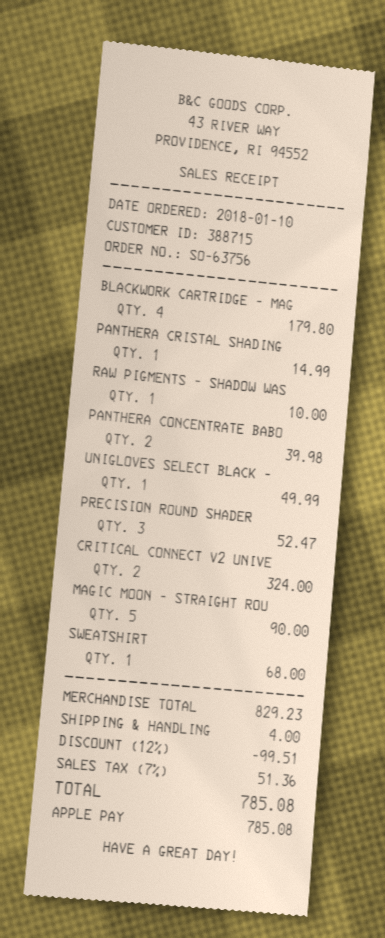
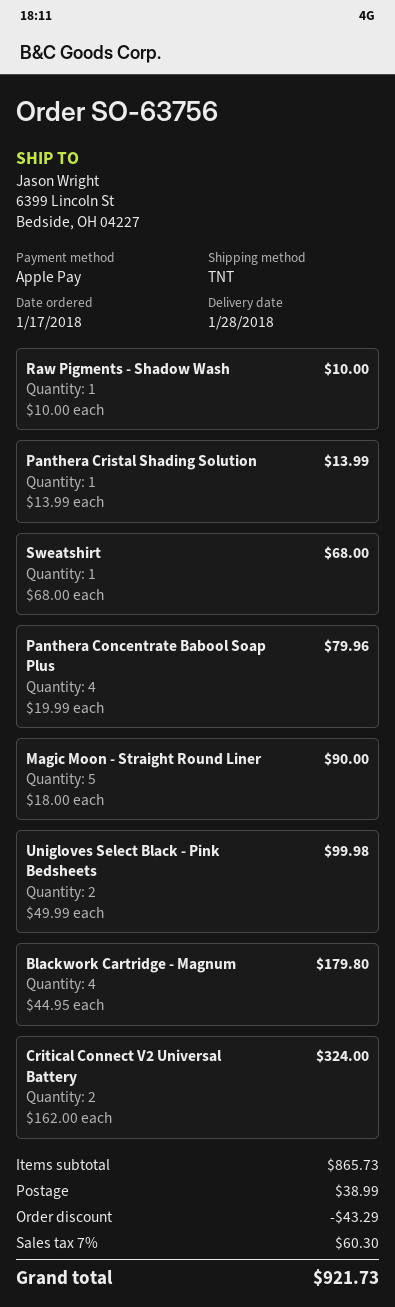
order date: 2018-01-10 -> 2018-01-17
PANTHERA CRISTAL SHADING: 1 for 14.99 -> 1 for 13.99
PANTHERA CONCENTRATE BABO: 2 for 39.98 -> 4 for 79.96
UNIGLOVES SELECT BLACK -: 1 for 49.99 -> 2 for 99.98
PRECISION ROUND SHADER: 3 for 52.47 -> none
subtotal: 829.23 -> 865.73
discount: 99.51 -> 43.29
shipping: 4.00 -> 38.99
tax: 7% = 51.36 -> 7% = 60.30
total: 785.08 -> 921.73

